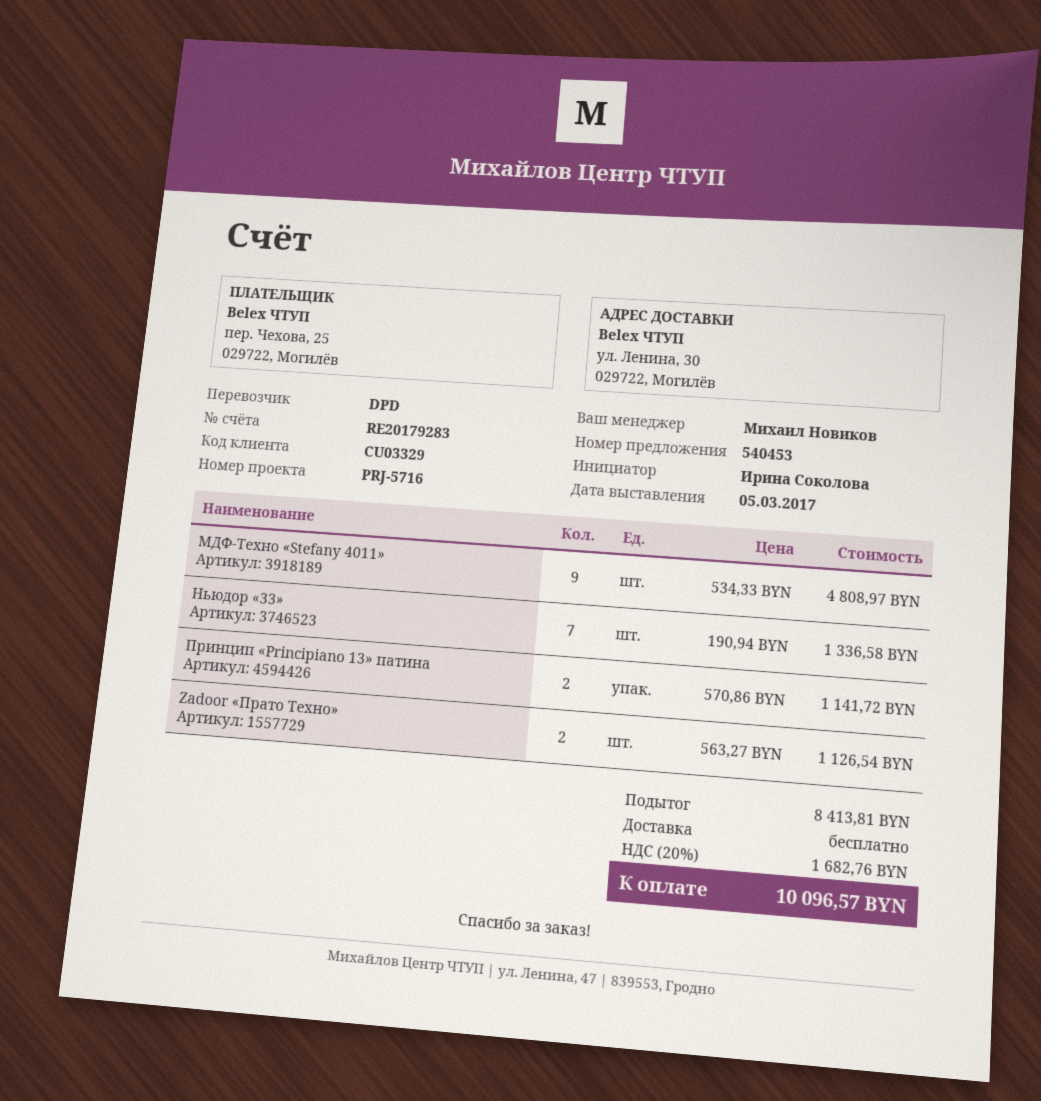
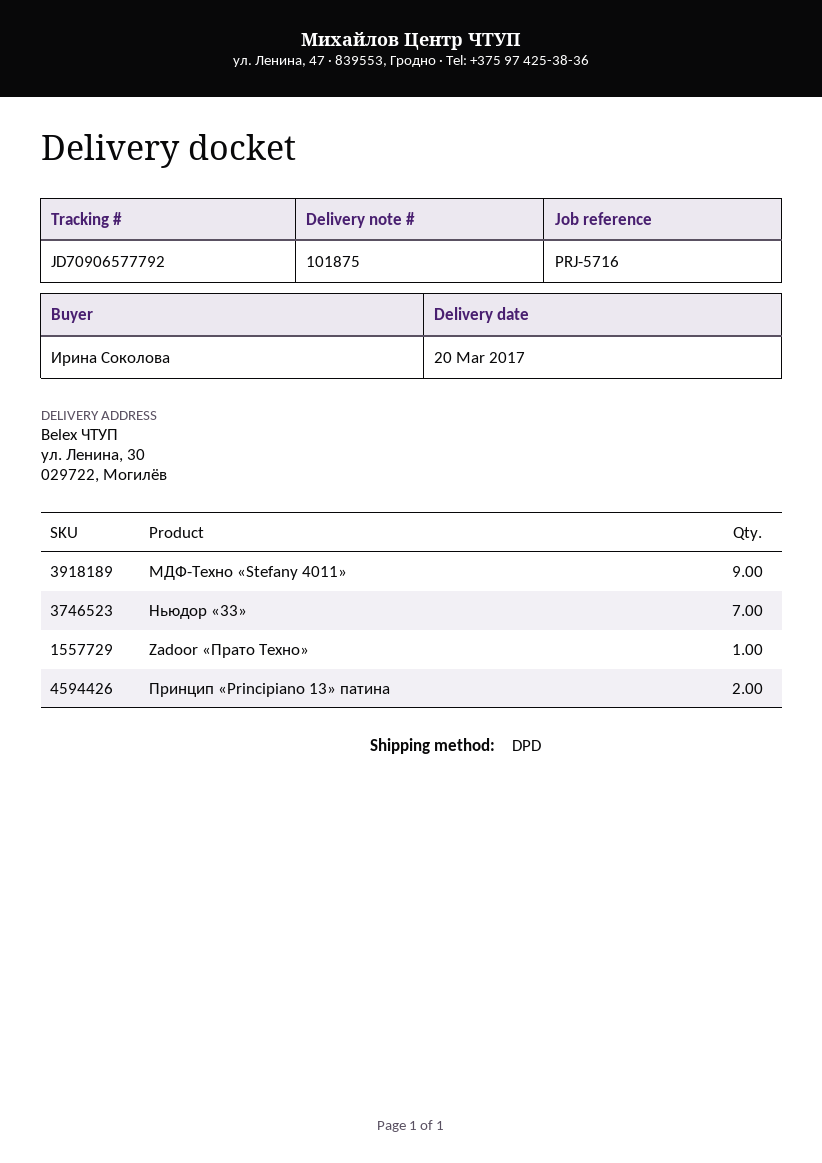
Zadoor «Прато Техно»: 2 -> 1

